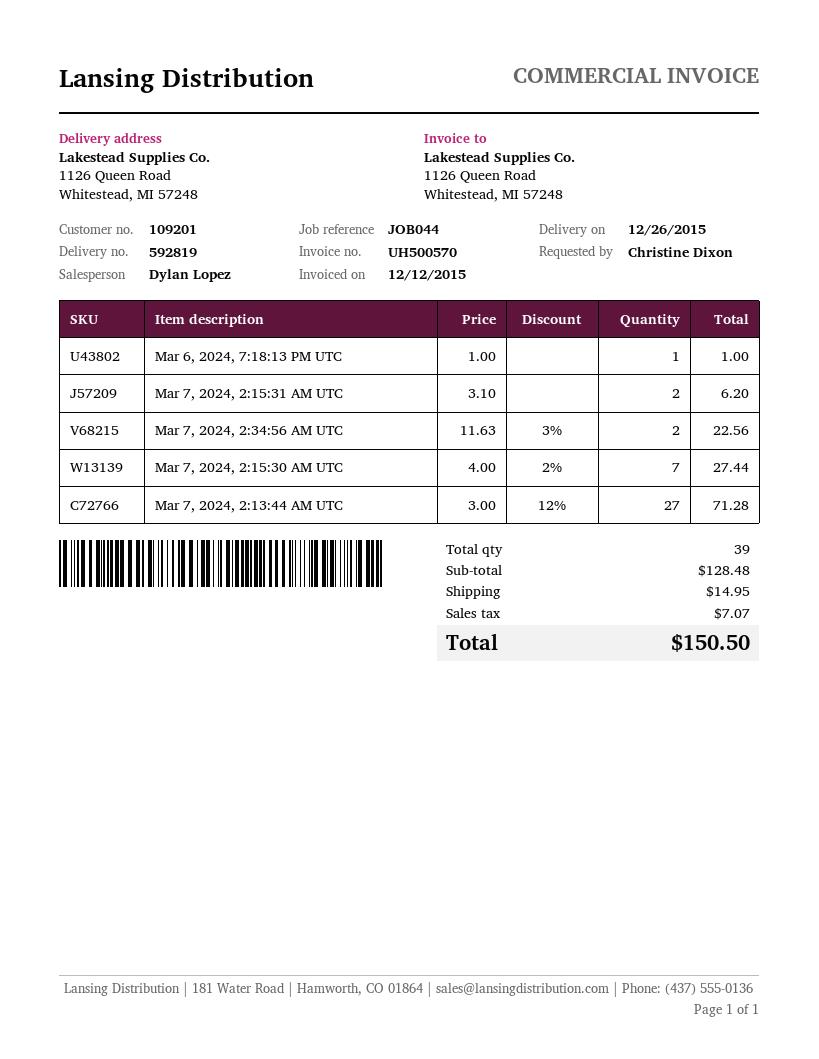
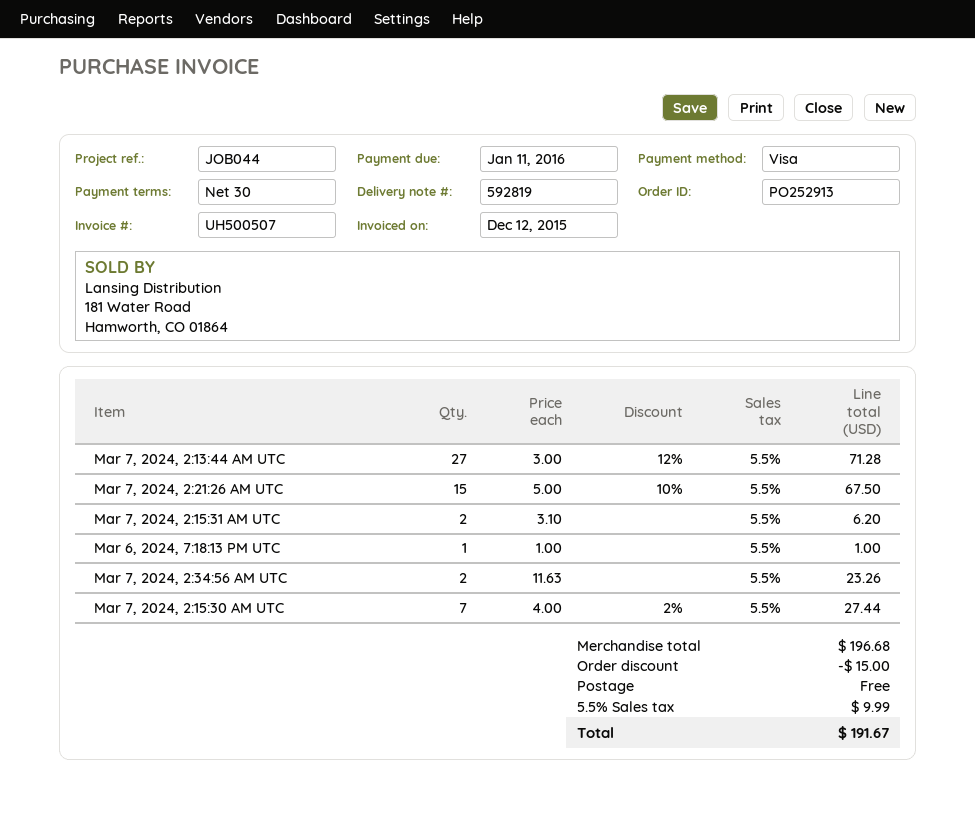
invoice number: UH500570 -> UH500507
Mar 7, 2024, 2:34:56 AM UTC: 2 x 11.63 - 3% = 22.56 -> 2 x 11.63 = 23.26
Mar 7, 2024, 2:21:26 AM UTC: none -> 15 x 5.00 - 10% = 67.50
subtotal: 128.48 -> 196.68
discount: none -> 15.00
shipping: 14.95 -> 0.00
tax: 7.07 -> 9.99
total: 150.50 -> 191.67

